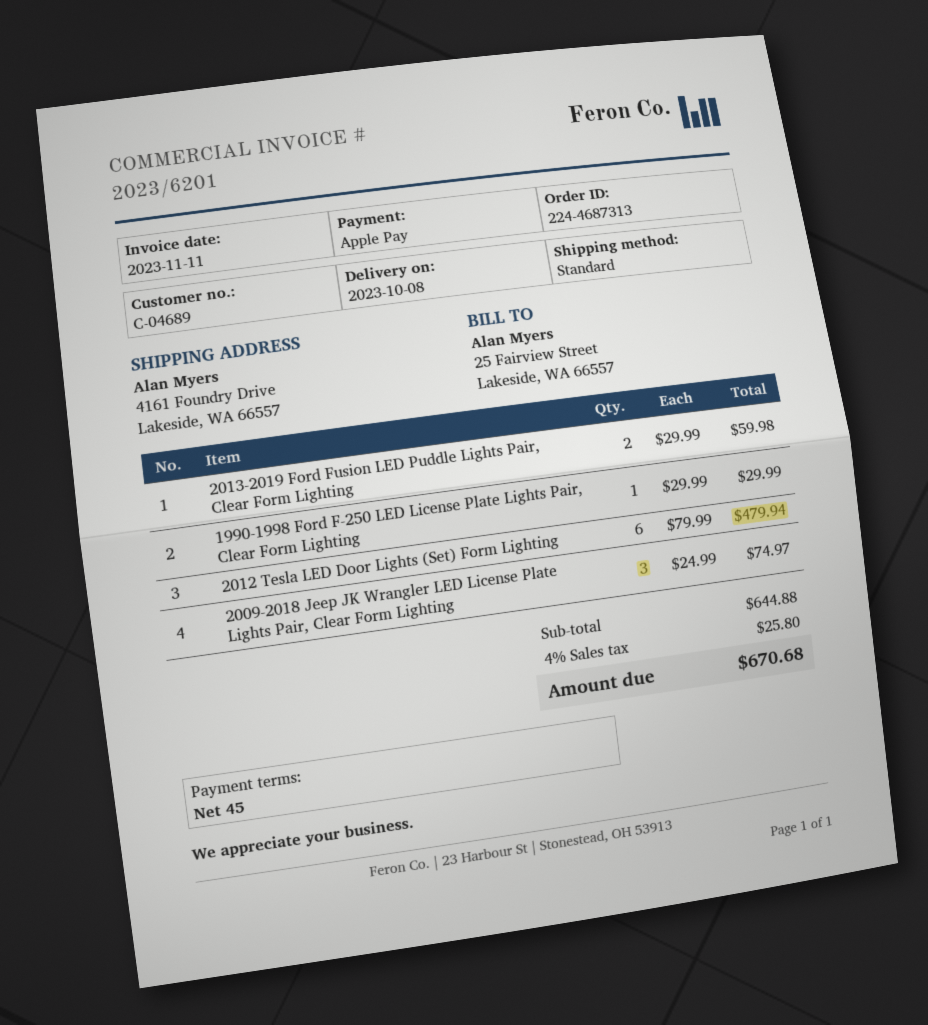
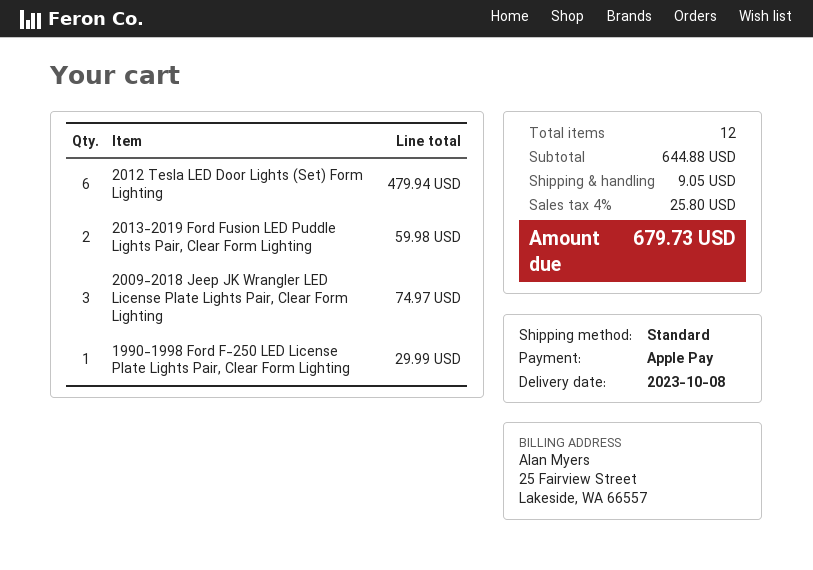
shipping: none -> 9.05
total: 670.68 -> 679.73

